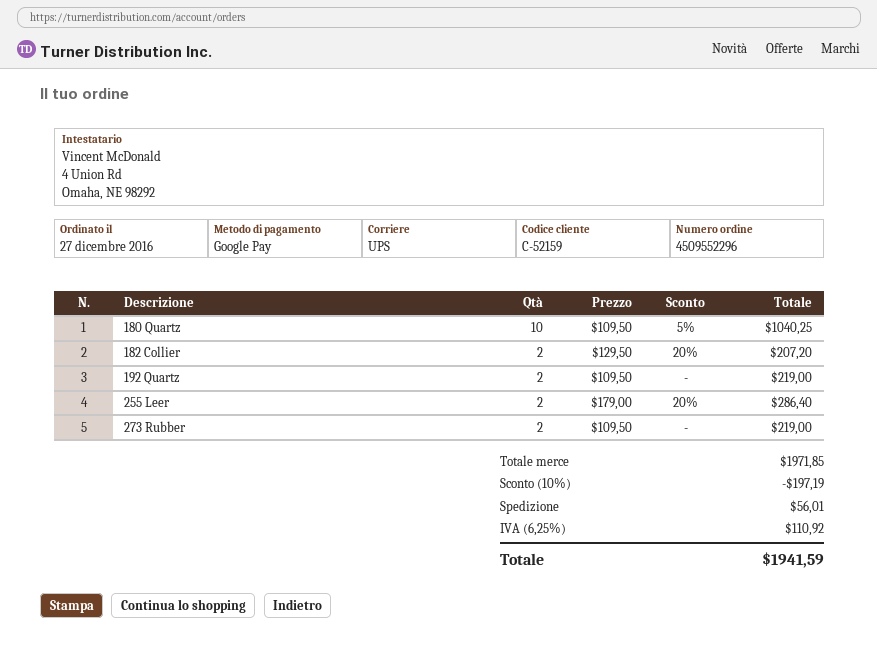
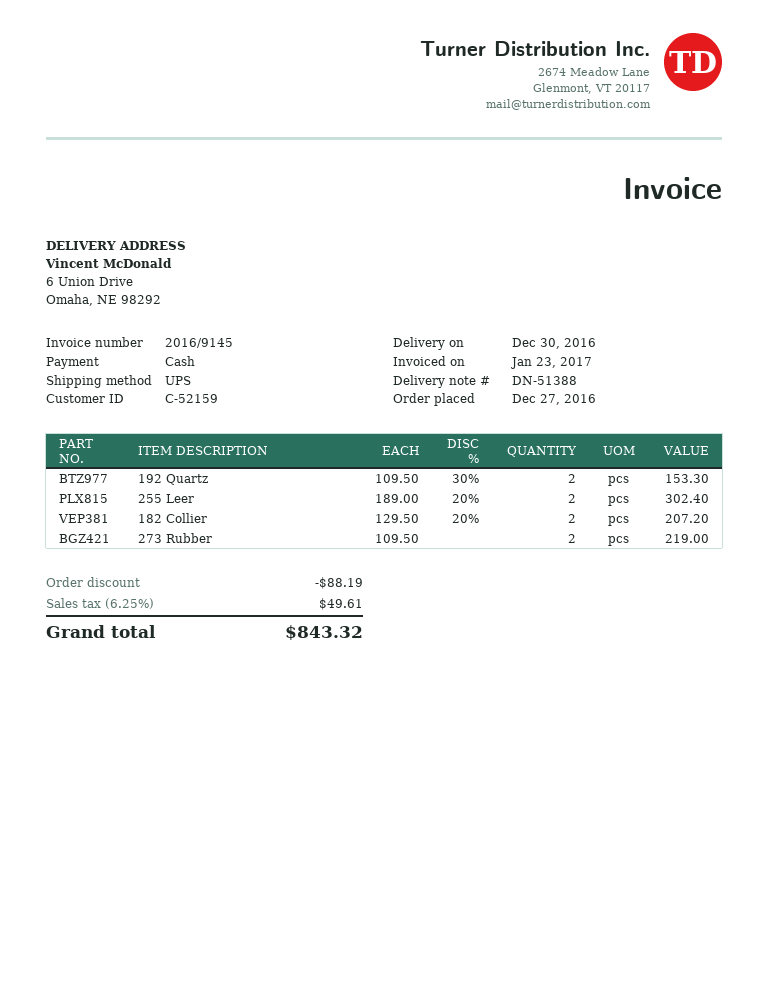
payment method: Google Pay -> cash
180 Quartz: 10 x 109.50 - 5% = 1040.25 -> none
192 Quartz: 2 x 109.50 = 219.00 -> 2 x 109.50 - 30% = 153.30
255 Leer: 2 x 179.00 - 20% = 286.40 -> 2 x 189.00 - 20% = 302.40
discount: 197.19 -> 88.19
shipping: 56.01 -> none
tax: 6.25% = 110.92 -> 6.25% = 49.61
total: 1941.59 -> 843.32

